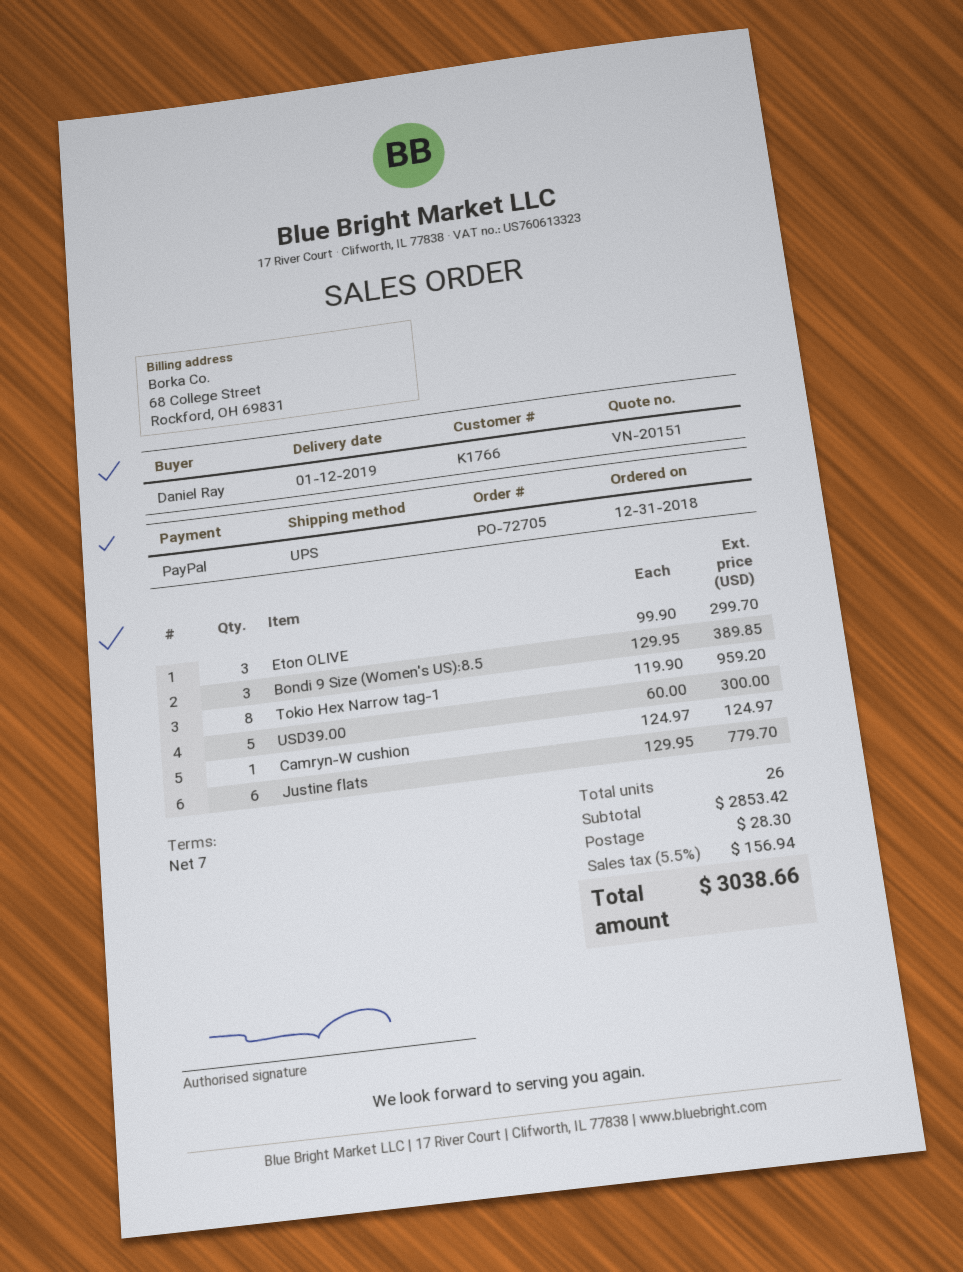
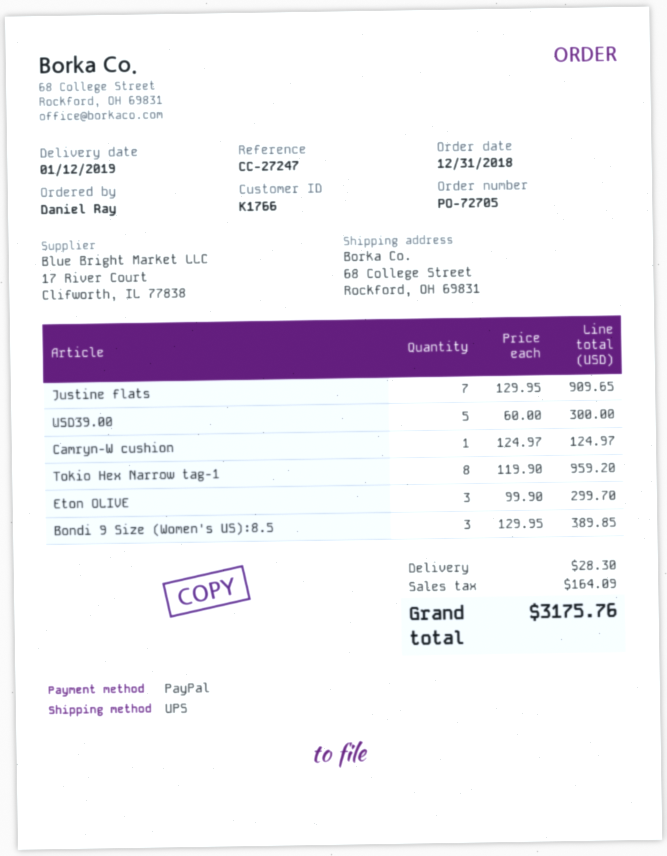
Justine flats: 6 x 129.95 = 779.70 -> 7 x 129.95 = 909.65
tax: 156.94 -> 164.09
total: 3038.66 -> 3175.76

